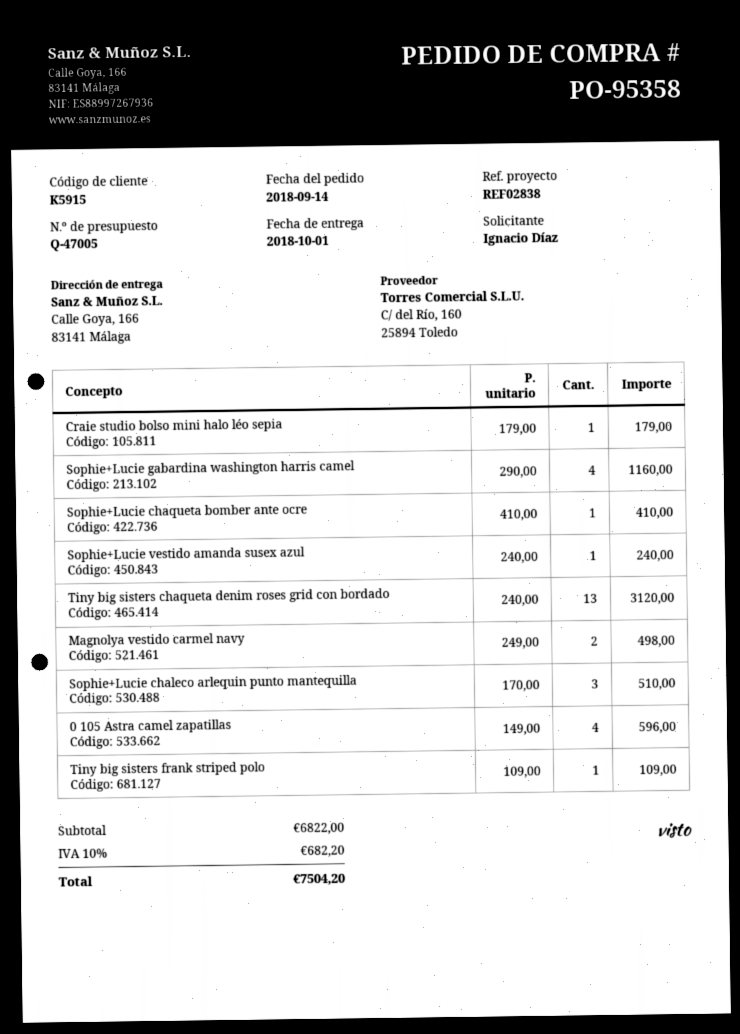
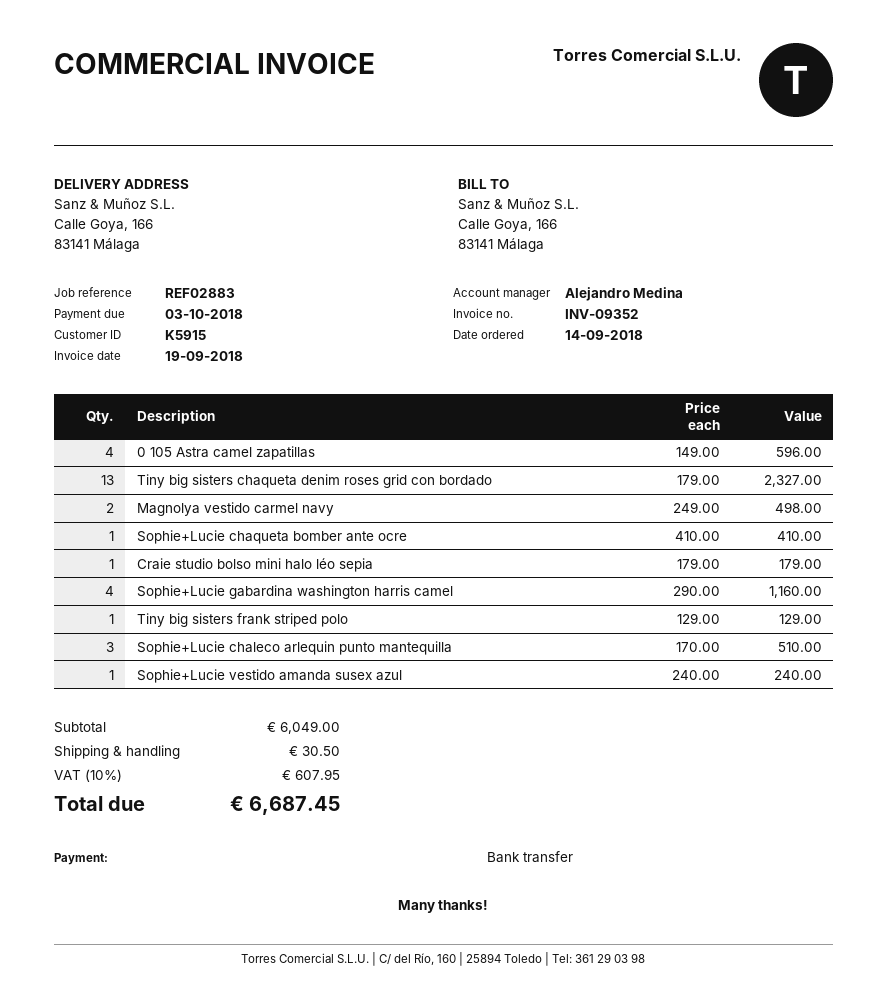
reference: REF02838 -> REF02883
Tiny big sisters chaqueta denim roses grid con bordado: 13 x 240.00 = 3120.00 -> 13 x 179.00 = 2327.00
Tiny big sisters frank striped polo: 1 x 109.00 = 109.00 -> 1 x 129.00 = 129.00
subtotal: 6822.00 -> 6049.00
shipping: none -> 30.50
tax: 10% = 682.20 -> 10% = 607.95
total: 7504.20 -> 6687.45

